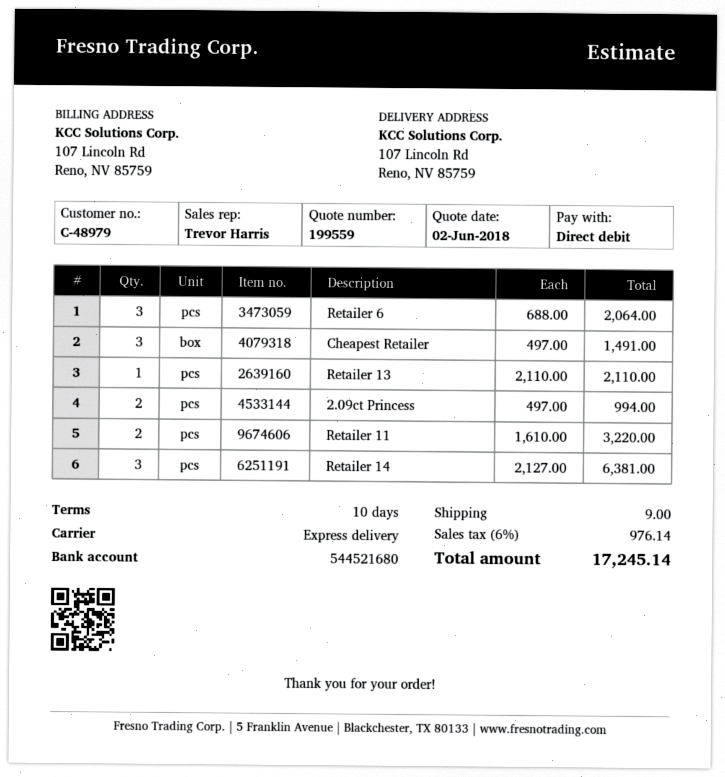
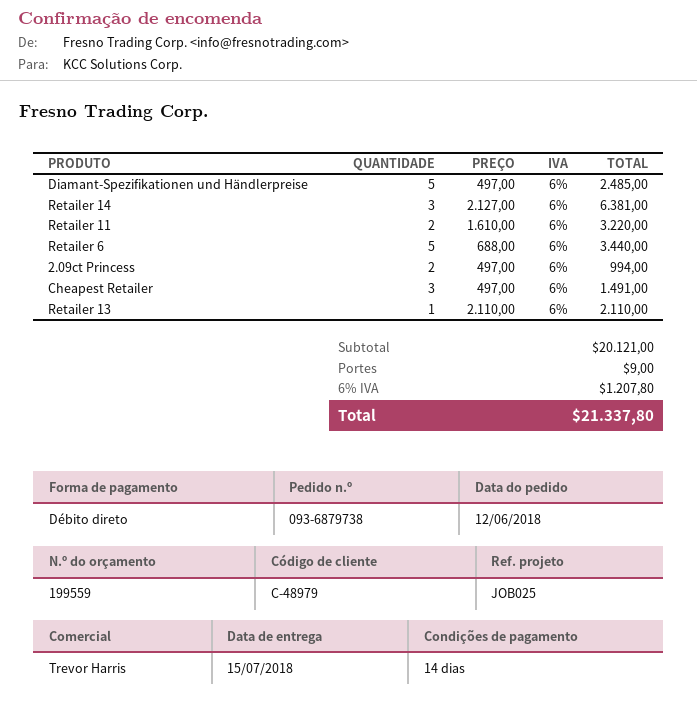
payment terms: 10 days -> 14 days
Retailer 6: 3 x 688.00 = 2064.00 -> 5 x 688.00 = 3440.00
Diamant-Spezifikationen und Händlerpreise: none -> 5 x 497.00 = 2485.00
tax: 6% = 976.14 -> 6% = 1207.80
total: 17245.14 -> 21337.80

